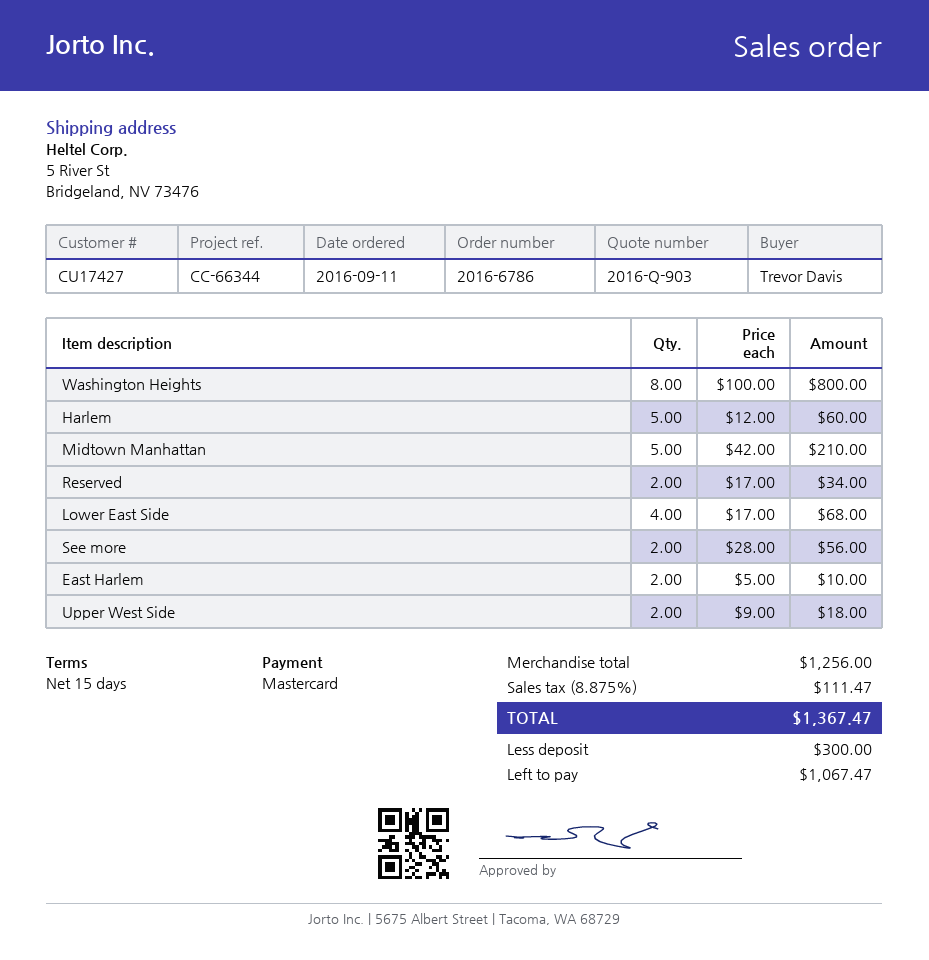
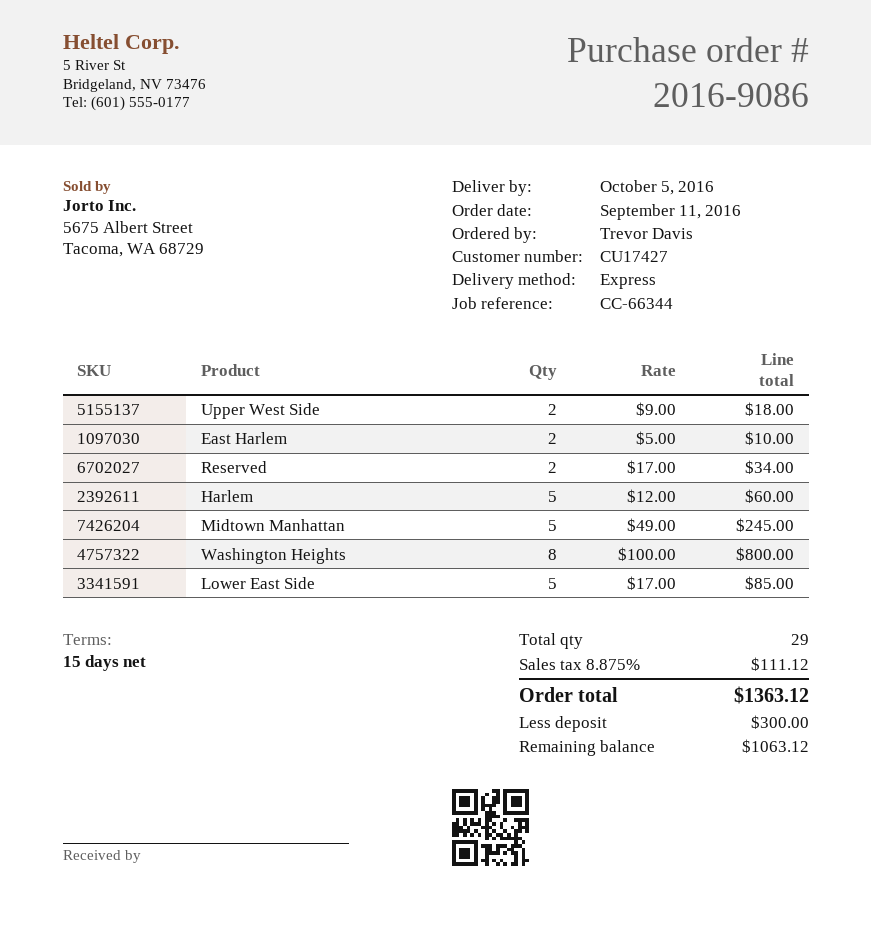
order number: 2016-6786 -> 2016-9086
Midtown Manhattan: 5 x 42.00 = 210.00 -> 5 x 49.00 = 245.00
Lower East Side: 4 x 17.00 = 68.00 -> 5 x 17.00 = 85.00
See more: 2 x 28.00 = 56.00 -> none
tax: 8.875% = 111.47 -> 8.875% = 111.12
total: 1367.47 -> 1363.12
balance: 1067.47 -> 1063.12

